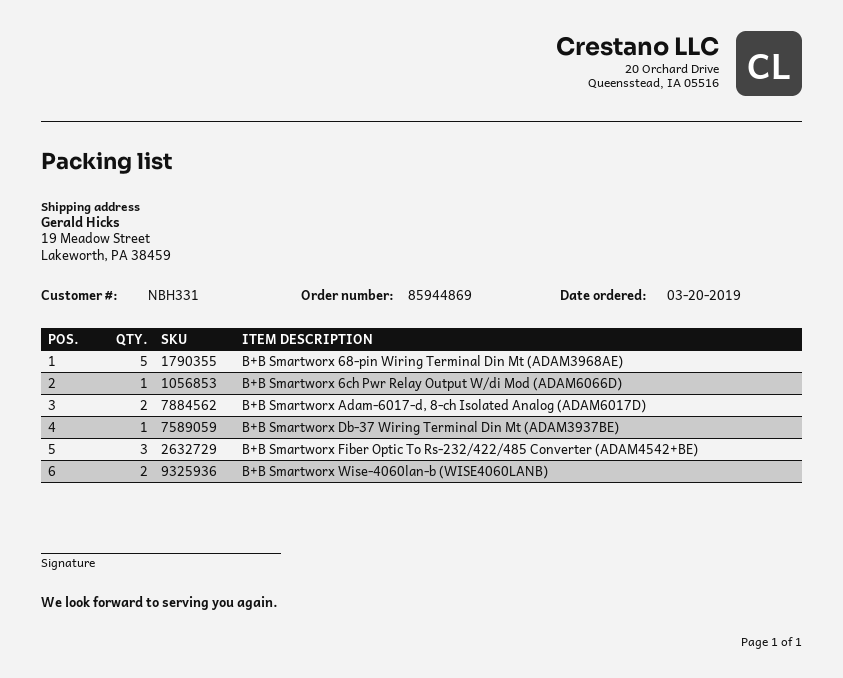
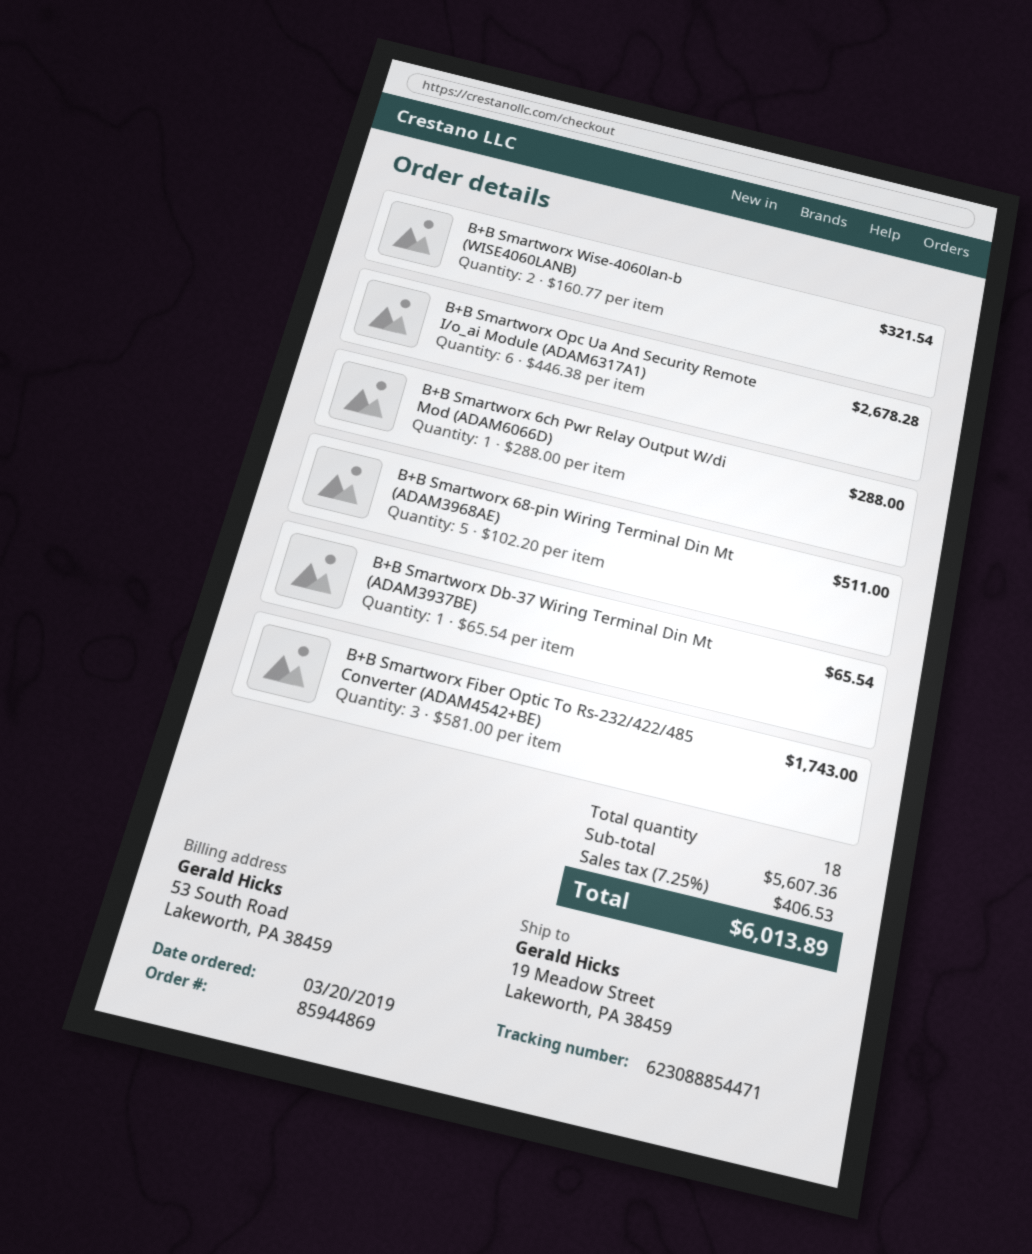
B+B Smartworx Adam-6017-d, 8-ch Isolated Analog (ADAM6017D): 2 -> none
B+B Smartworx Opc Ua And Security Remote I/o_ai Module (ADAM6317A1): none -> 6

